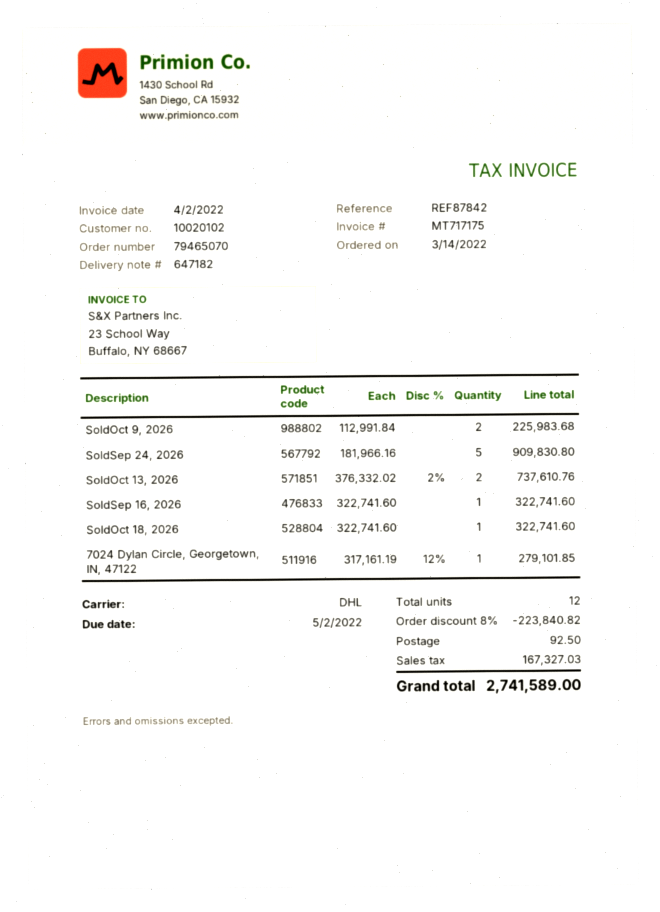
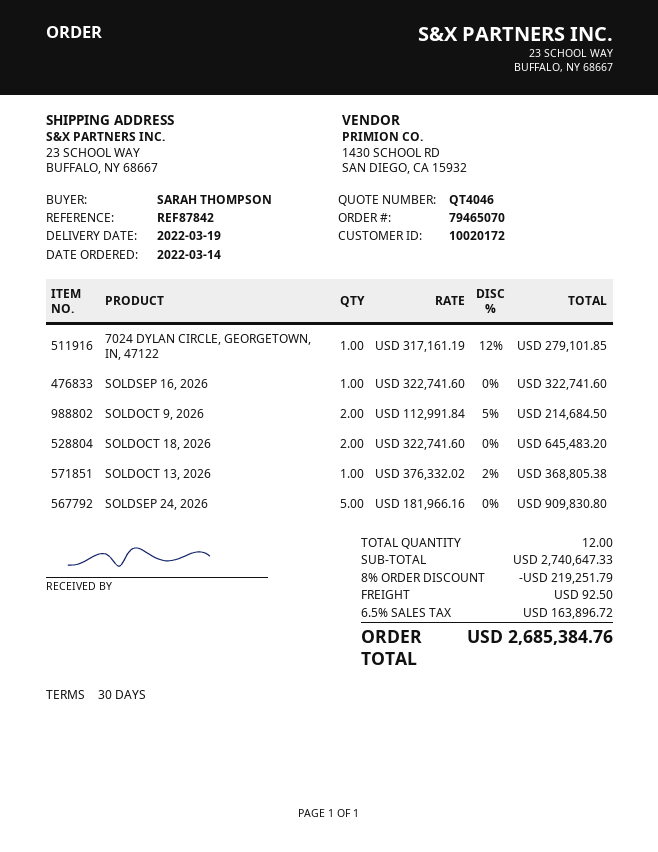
customer number: 10020102 -> 10020172
SoldOct 9, 2026: 2 x 112991.84 = 225983.68 -> 2 x 112991.84 - 5% = 214684.50
SoldOct 13, 2026: 2 x 376332.02 - 2% = 737610.76 -> 1 x 376332.02 - 2% = 368805.38
SoldOct 18, 2026: 1 x 322741.60 = 322741.60 -> 2 x 322741.60 = 645483.20
discount: 8% = 223840.82 -> 8% = 219251.79
tax: 167327.03 -> 163896.72
total: 2741589.00 -> 2685384.76

